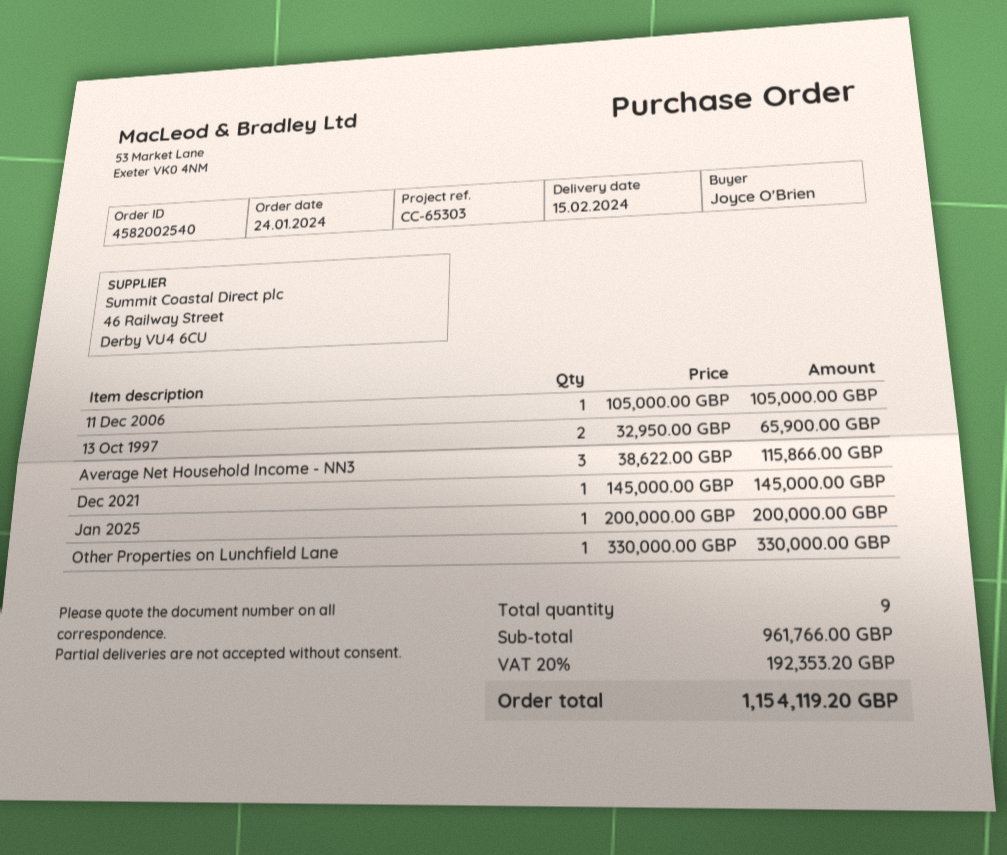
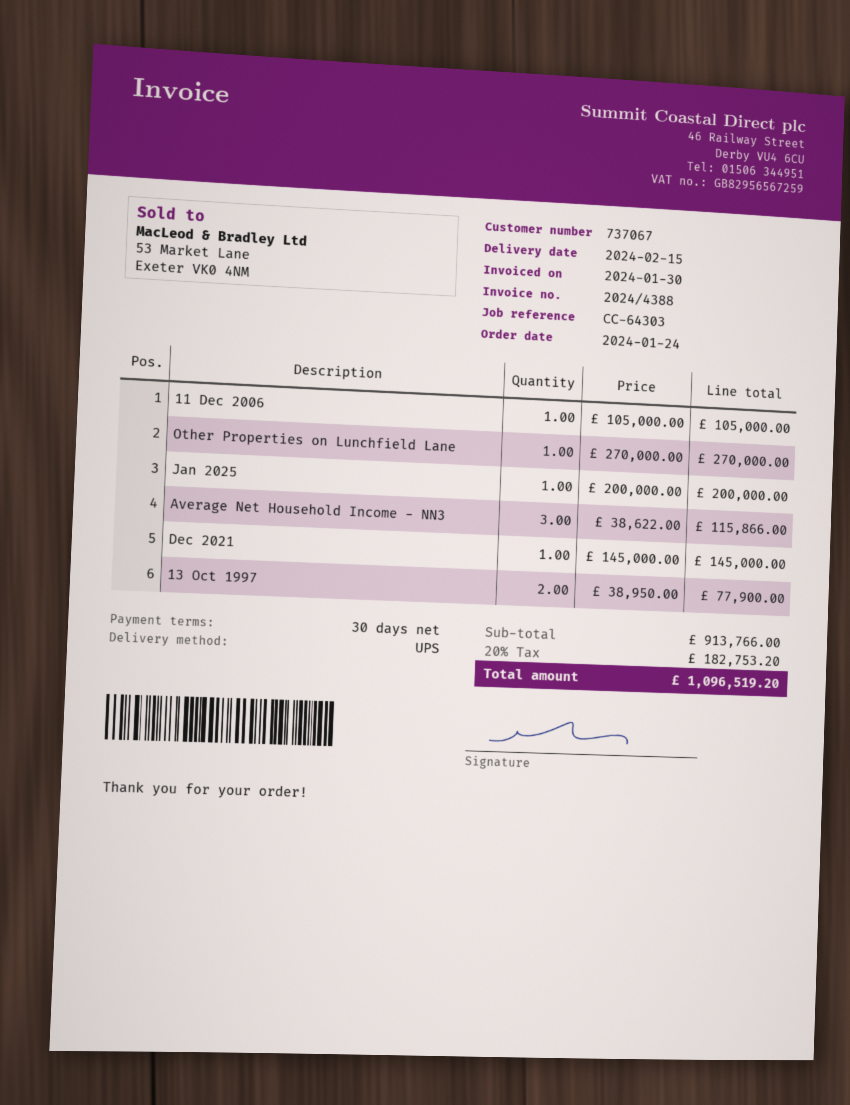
reference: CC-65303 -> CC-64303
13 Oct 1997: 2 x 32950.00 = 65900.00 -> 2 x 38950.00 = 77900.00
Other Properties on Lunchfield Lane: 1 x 330000.00 = 330000.00 -> 1 x 270000.00 = 270000.00
subtotal: 961766.00 -> 913766.00
tax: 20% = 192353.20 -> 20% = 182753.20
total: 1154119.20 -> 1096519.20

